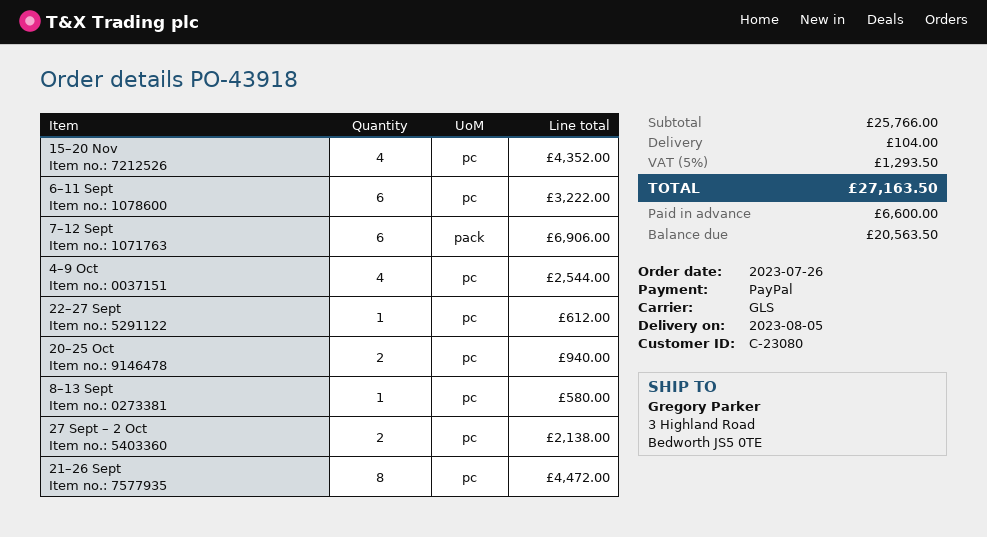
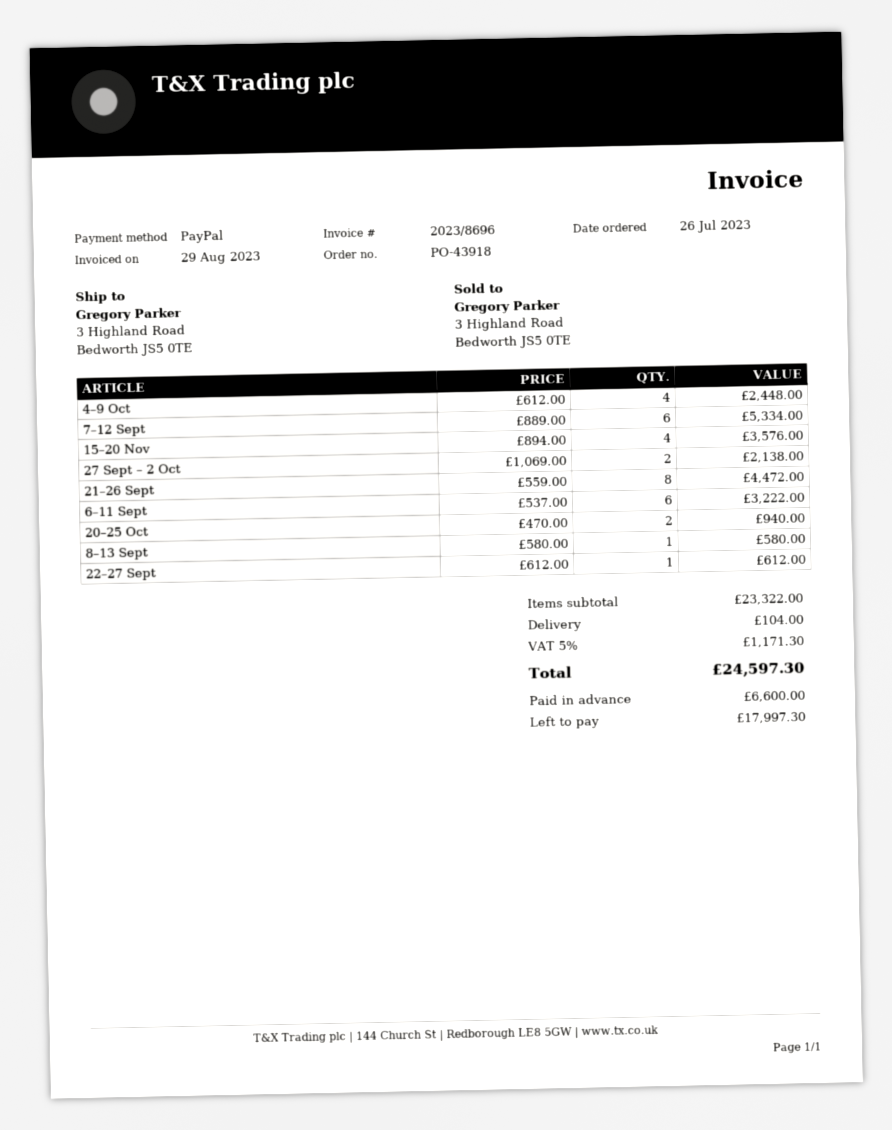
15–20 Nov: 4 for 4352.00 -> 4 for 3576.00
7–12 Sept: 6 for 6906.00 -> 6 for 5334.00
4–9 Oct: 4 for 2544.00 -> 4 for 2448.00
subtotal: 25766.00 -> 23322.00
tax: 5% = 1293.50 -> 5% = 1171.30
total: 27163.50 -> 24597.30
balance: 20563.50 -> 17997.30

